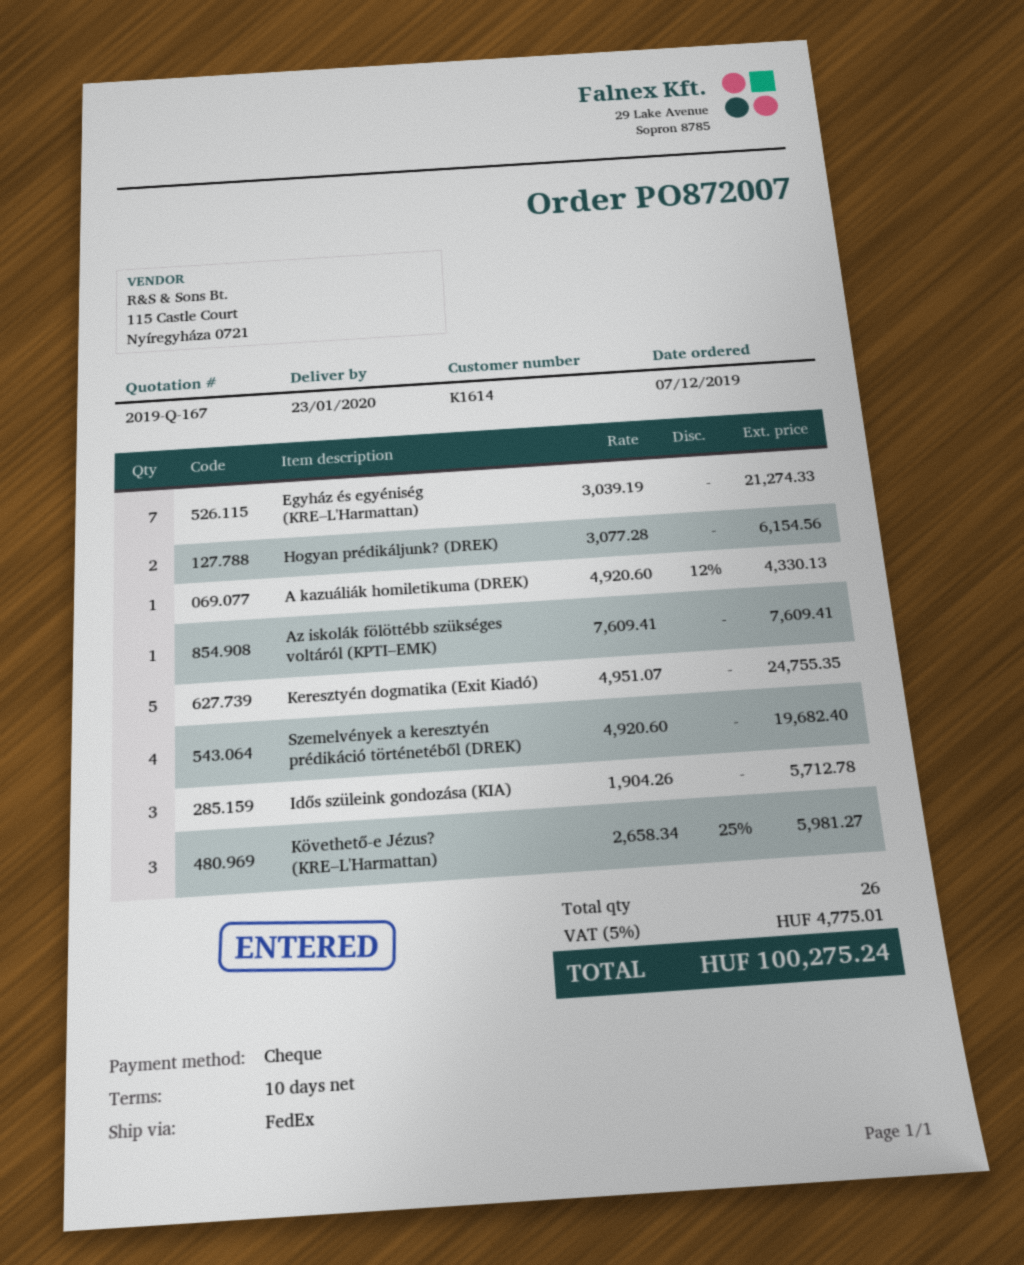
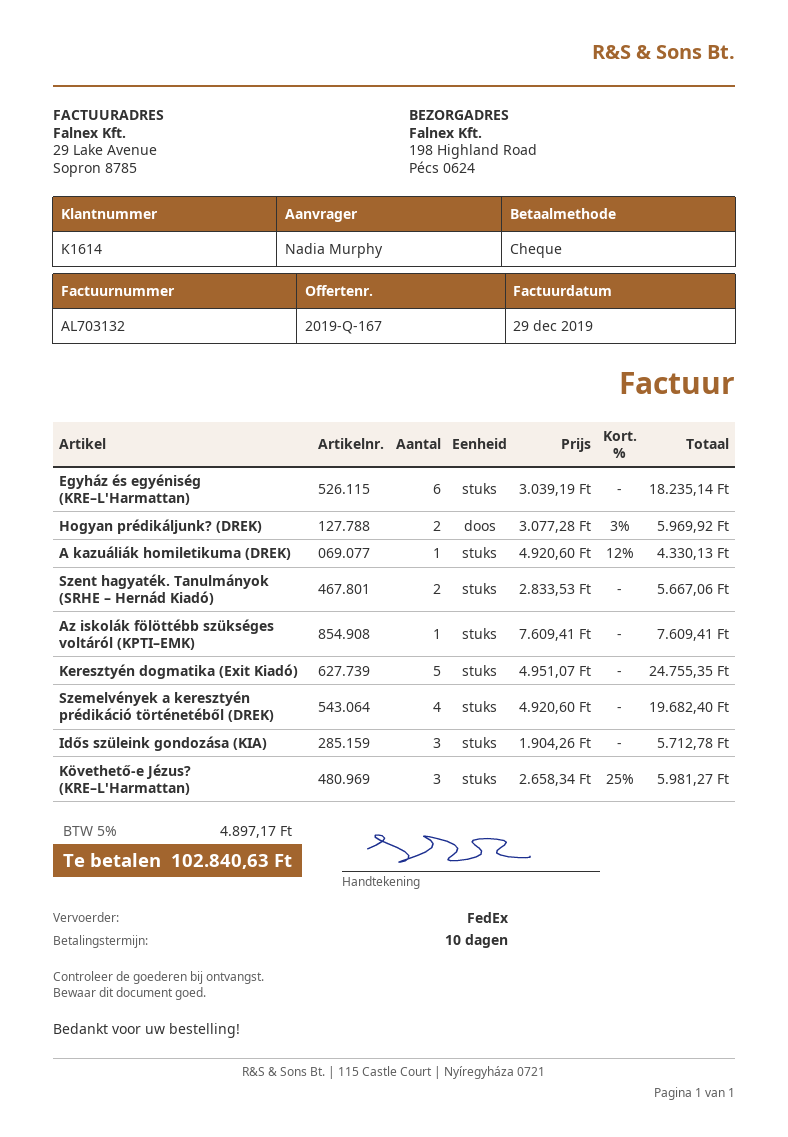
Egyház és egyéniség (KRE–L'Harmattan): 7 x 3039.19 = 21274.33 -> 6 x 3039.19 = 18235.14
Hogyan prédikáljunk? (DREK): 2 x 3077.28 = 6154.56 -> 2 x 3077.28 - 3% = 5969.92
Szent hagyaték. Tanulmányok (SRHE – Hernád Kiadó): none -> 2 x 2833.53 = 5667.06
tax: 5% = 4775.01 -> 5% = 4897.17
total: 100275.24 -> 102840.63

